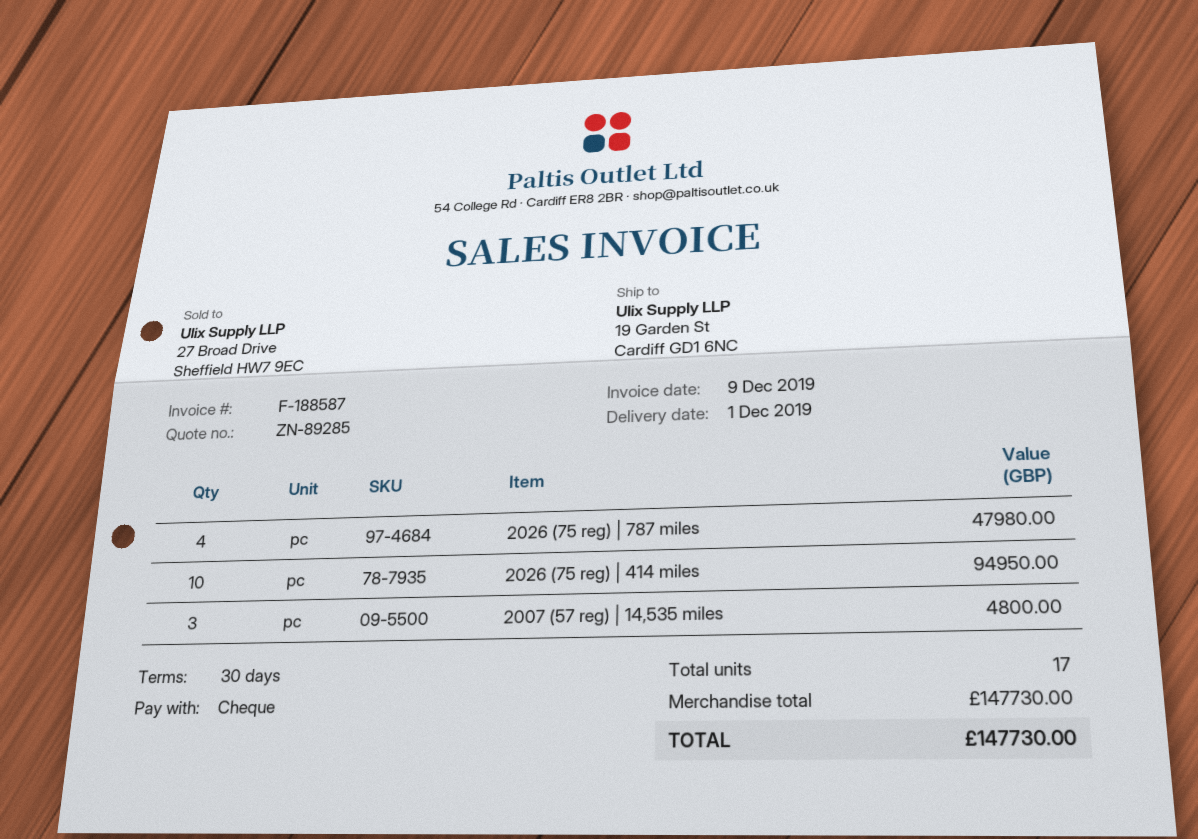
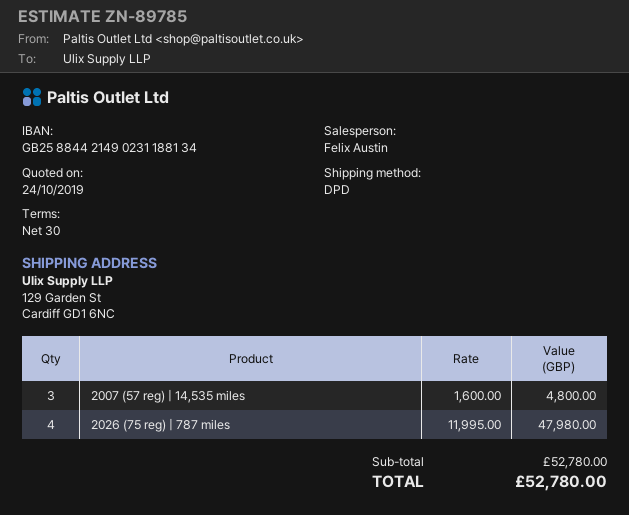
quote number: ZN-89285 -> ZN-89785
ship to: 19 Garden St, Cardiff GD1 6NC -> 129 Garden St, Cardiff GD1 6NC
2026 (75 reg) | 414 miles: 10 for 94950.00 -> none
subtotal: 147730.00 -> 52780.00
total: 147730.00 -> 52780.00

